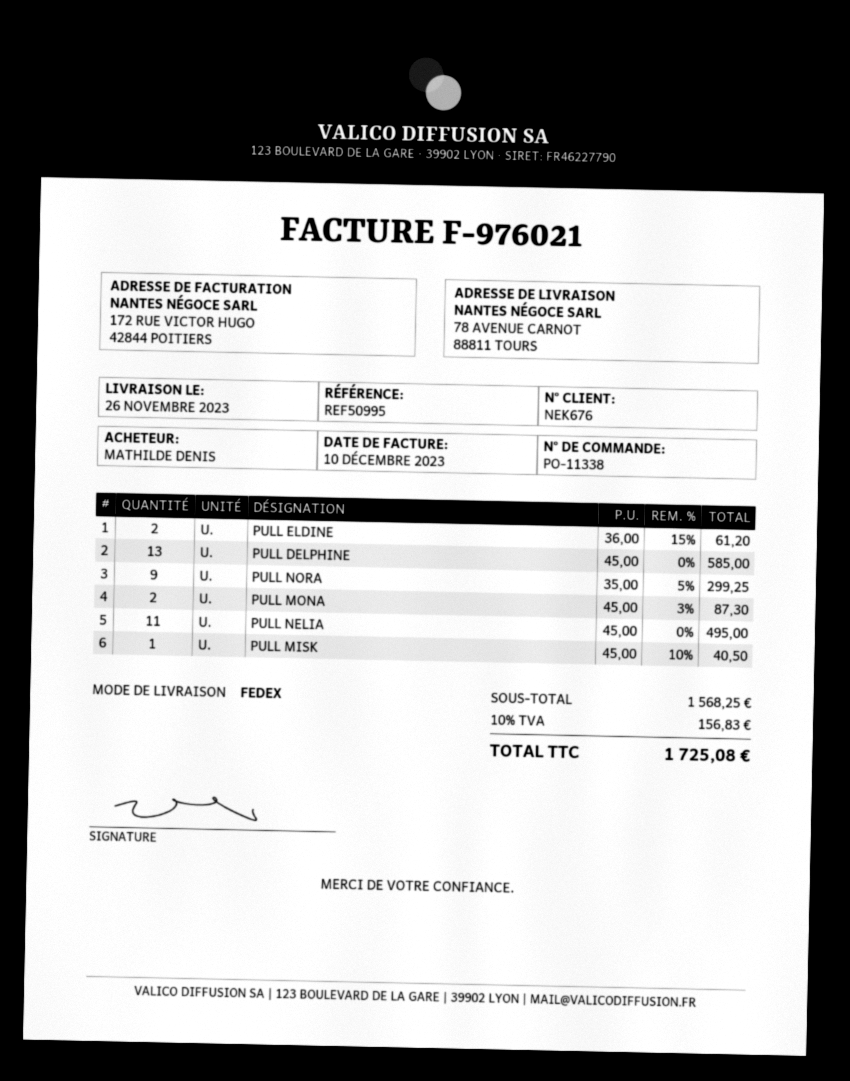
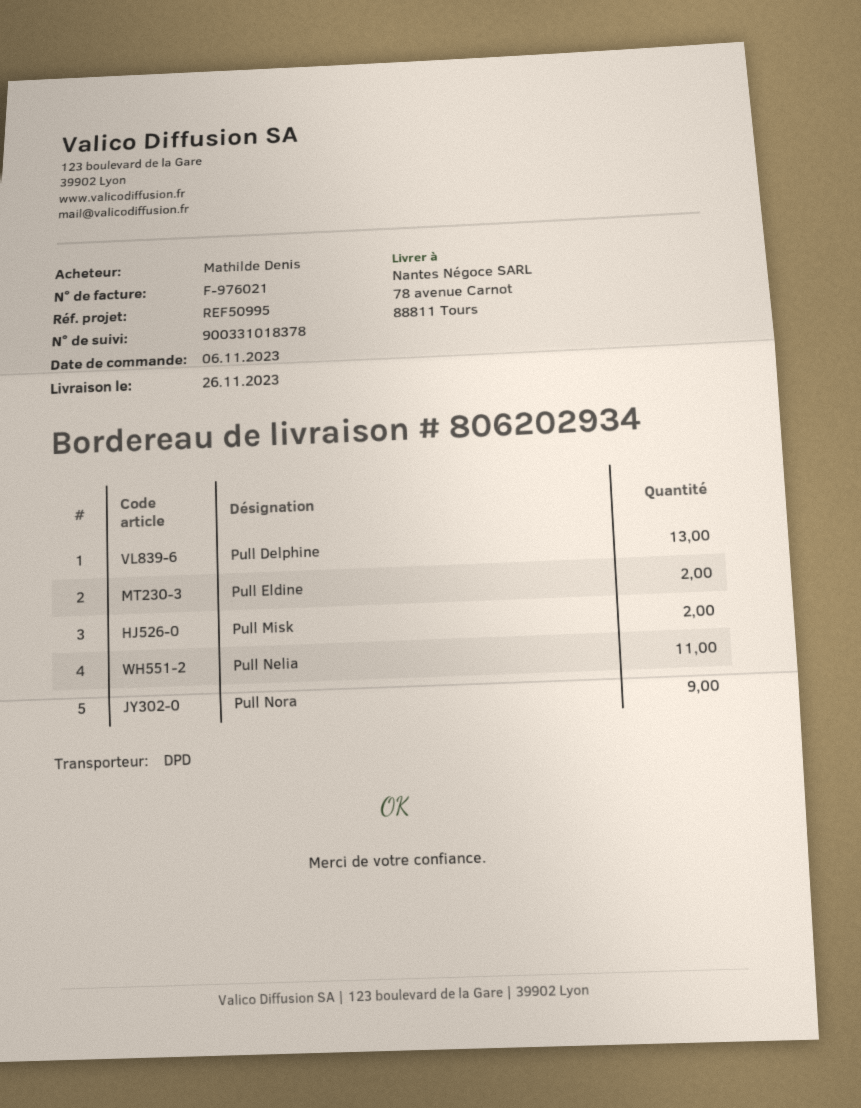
shipping method: FedEx -> DPD
PULL MONA: 2 -> none
PULL MISK: 1 -> 2

